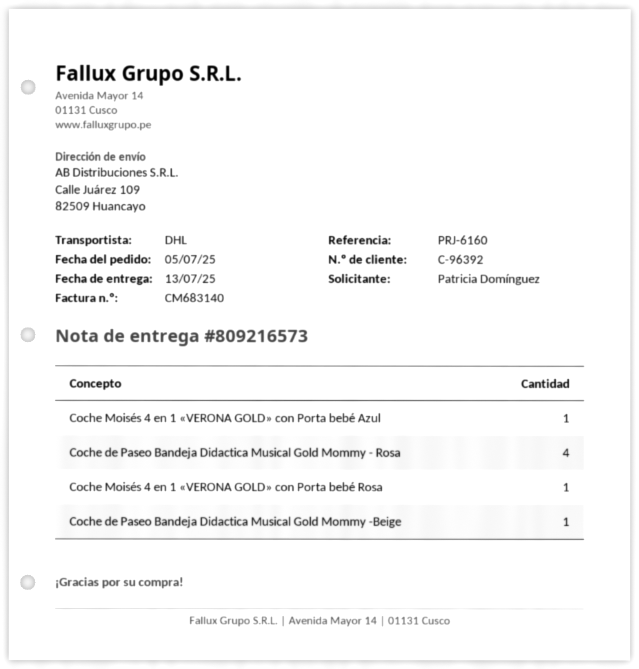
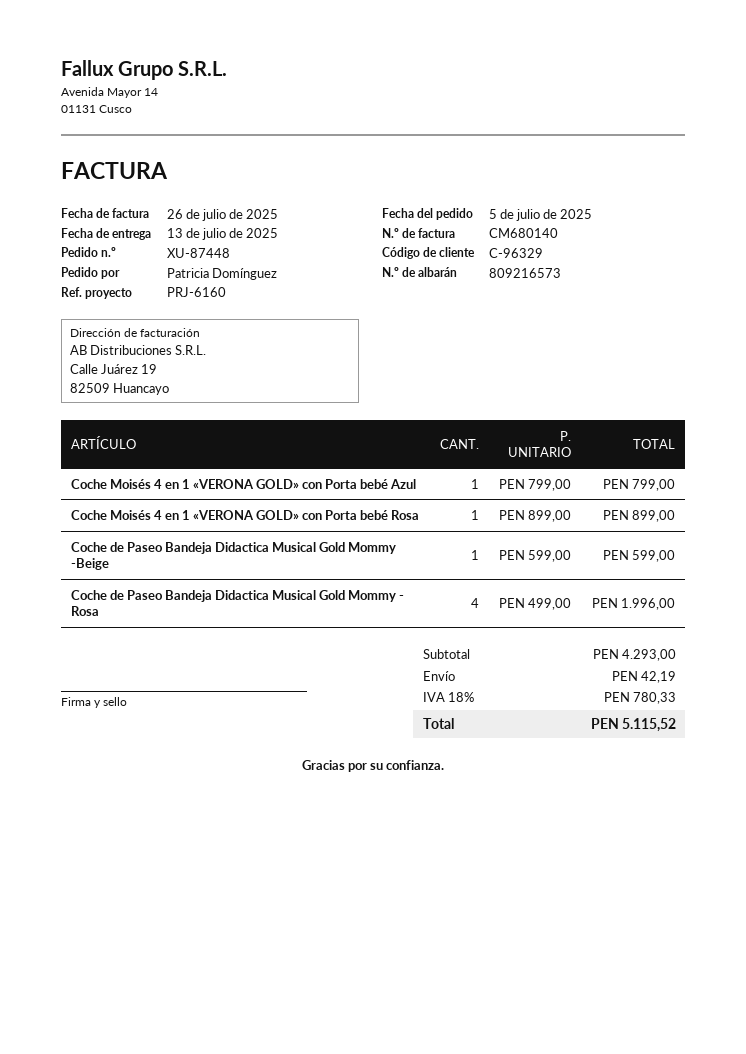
invoice number: CM683140 -> CM680140
customer number: C-96392 -> C-96329

